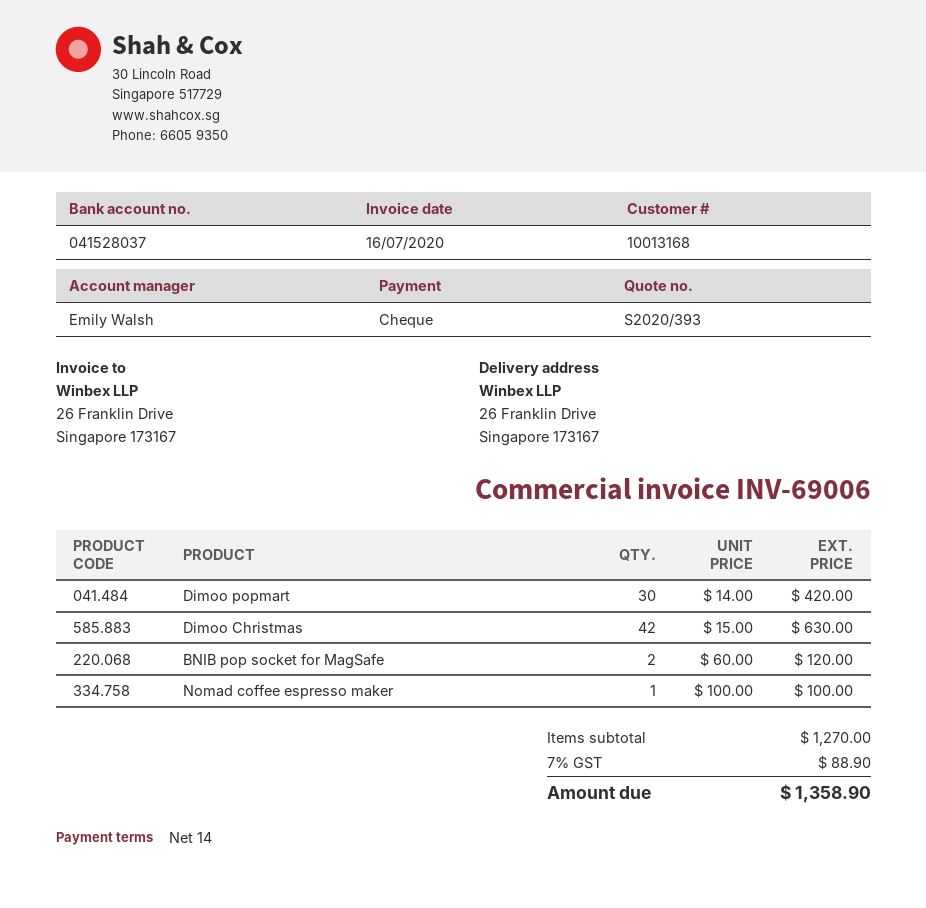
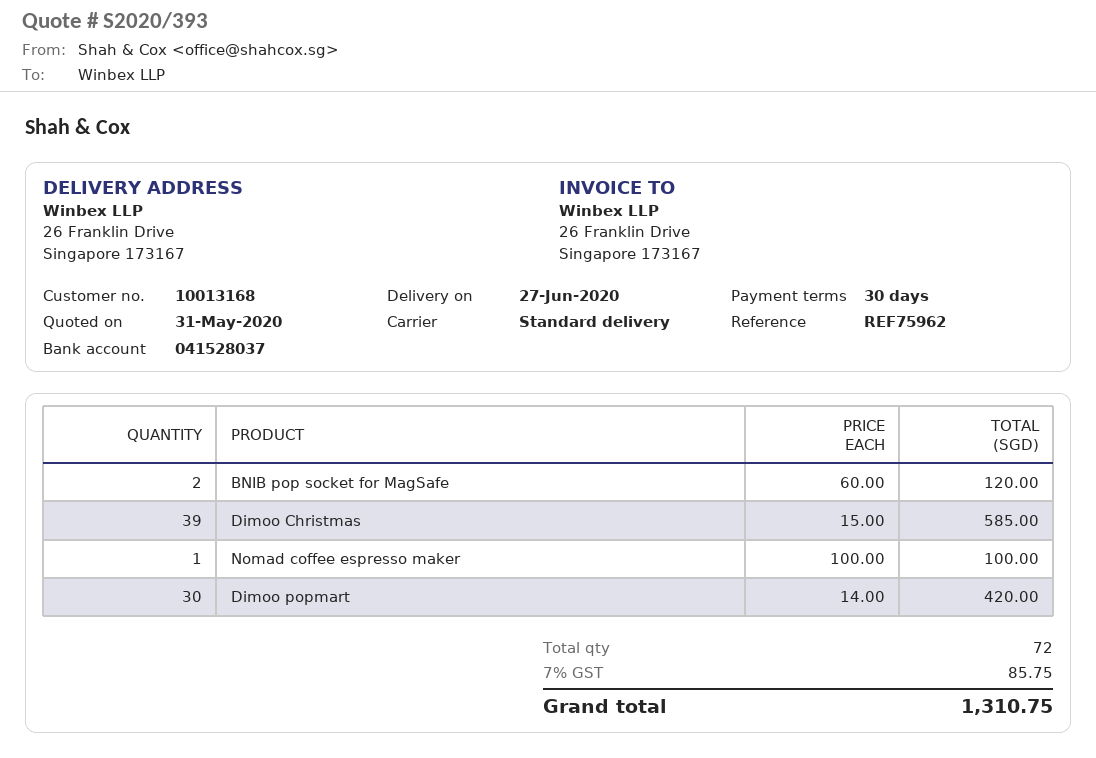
payment terms: 14 days -> 30 days
Dimoo Christmas: 42 x 15.00 = 630.00 -> 39 x 15.00 = 585.00
tax: 7% = 88.90 -> 7% = 85.75
total: 1358.90 -> 1310.75

